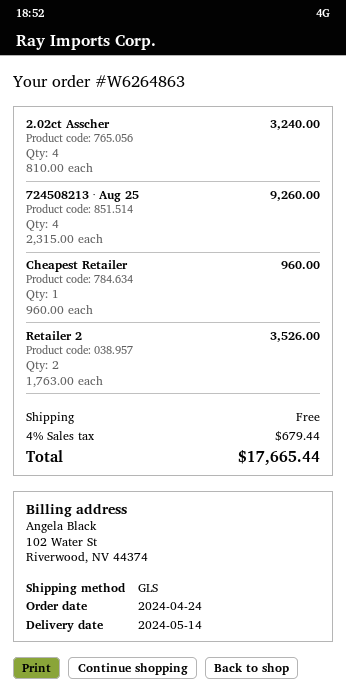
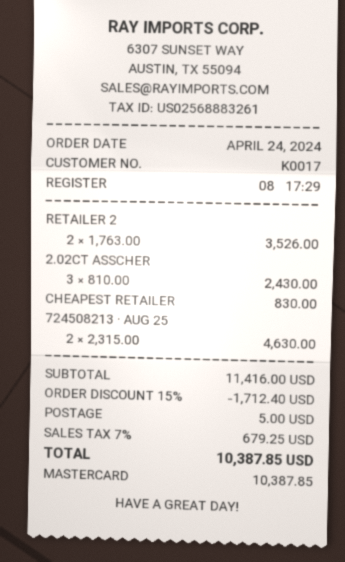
2.02ct Asscher: 4 x 810.00 = 3240.00 -> 3 x 810.00 = 2430.00
724508213 · Aug 25: 4 x 2315.00 = 9260.00 -> 2 x 2315.00 = 4630.00
Cheapest Retailer: 1 x 960.00 = 960.00 -> 1 x 830.00 = 830.00
discount: none -> 15% = 1712.40
shipping: 0.00 -> 5.00
tax: 4% = 679.44 -> 7% = 679.25
total: 17665.44 -> 10387.85

